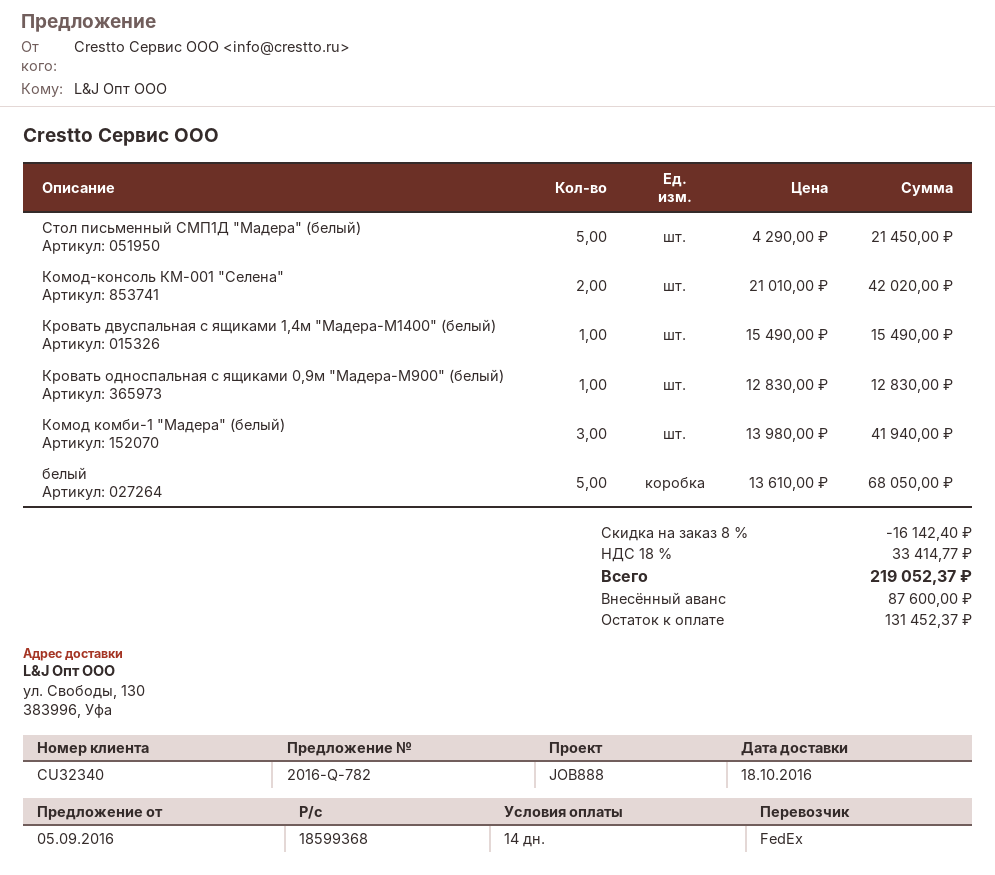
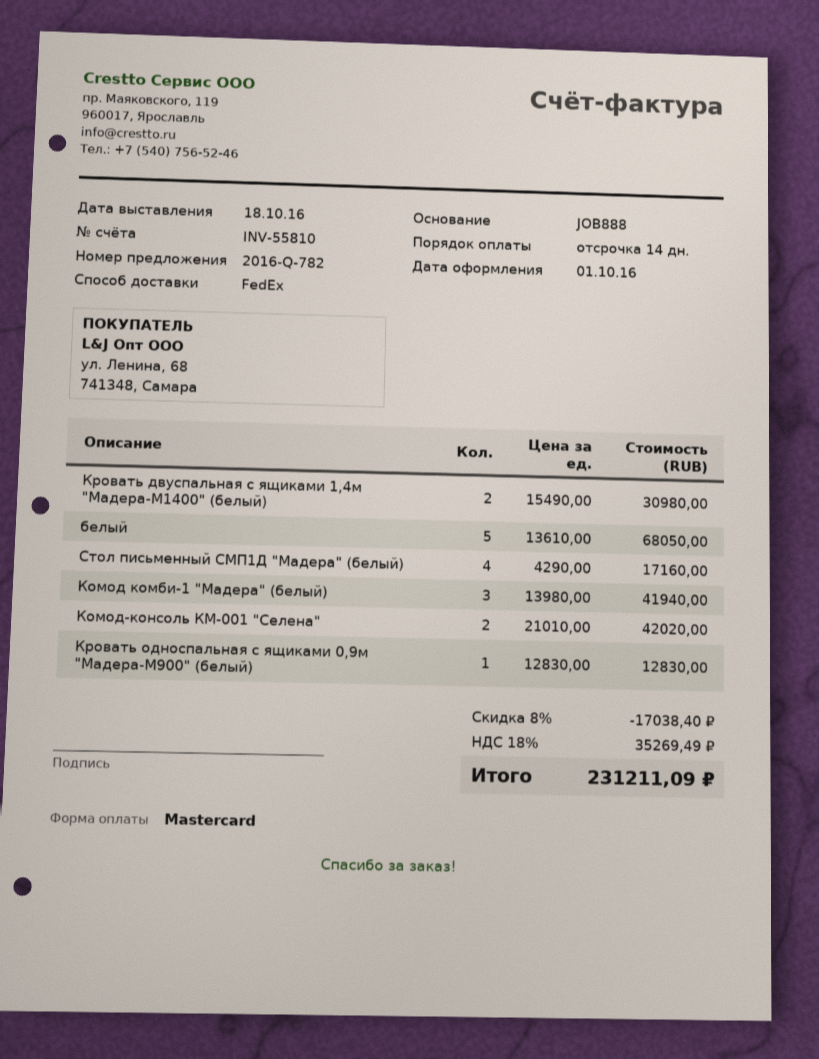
Стол письменный СМП1Д "Мадера" (белый): 5 x 4290.00 = 21450.00 -> 4 x 4290.00 = 17160.00
Кровать двуспальная с ящиками 1,4м "Мадера-М1400" (белый): 1 x 15490.00 = 15490.00 -> 2 x 15490.00 = 30980.00
discount: 8% = 16142.40 -> 8% = 17038.40
tax: 18% = 33414.77 -> 18% = 35269.49
total: 219052.37 -> 231211.09

